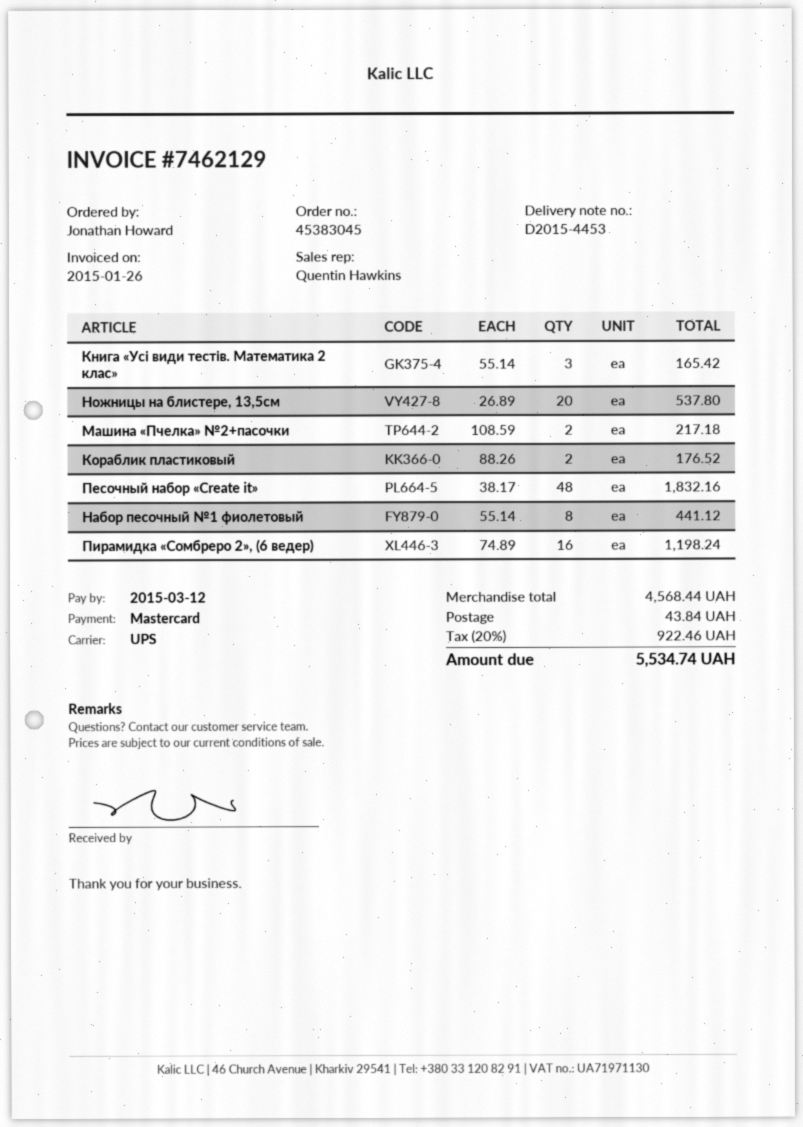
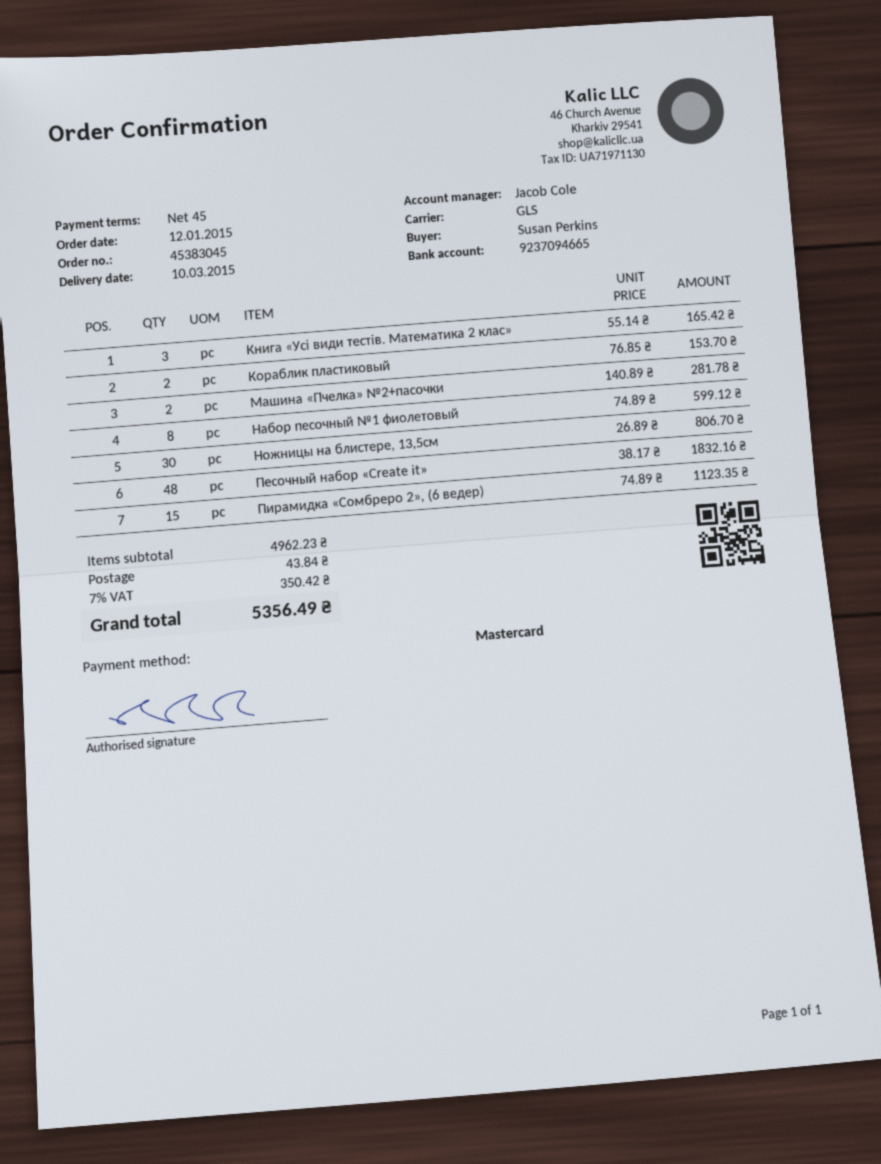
ordered by: Jonathan Howard -> Susan Perkins
sales rep: Quentin Hawkins -> Jacob Cole
shipping method: UPS -> GLS
Ножницы на блистере, 13,5см: 20 x 26.89 = 537.80 -> 30 x 26.89 = 806.70
Машина «Пчелка» №2+пасочки: 2 x 108.59 = 217.18 -> 2 x 140.89 = 281.78
Кораблик пластиковый: 2 x 88.26 = 176.52 -> 2 x 76.85 = 153.70
Набор песочный №1 фиолетовый: 8 x 55.14 = 441.12 -> 8 x 74.89 = 599.12
Пирамидка «Сомбреро 2», (6 ведер): 16 x 74.89 = 1198.24 -> 15 x 74.89 = 1123.35
subtotal: 4568.44 -> 4962.23
tax: 20% = 922.46 -> 7% = 350.42
total: 5534.74 -> 5356.49

